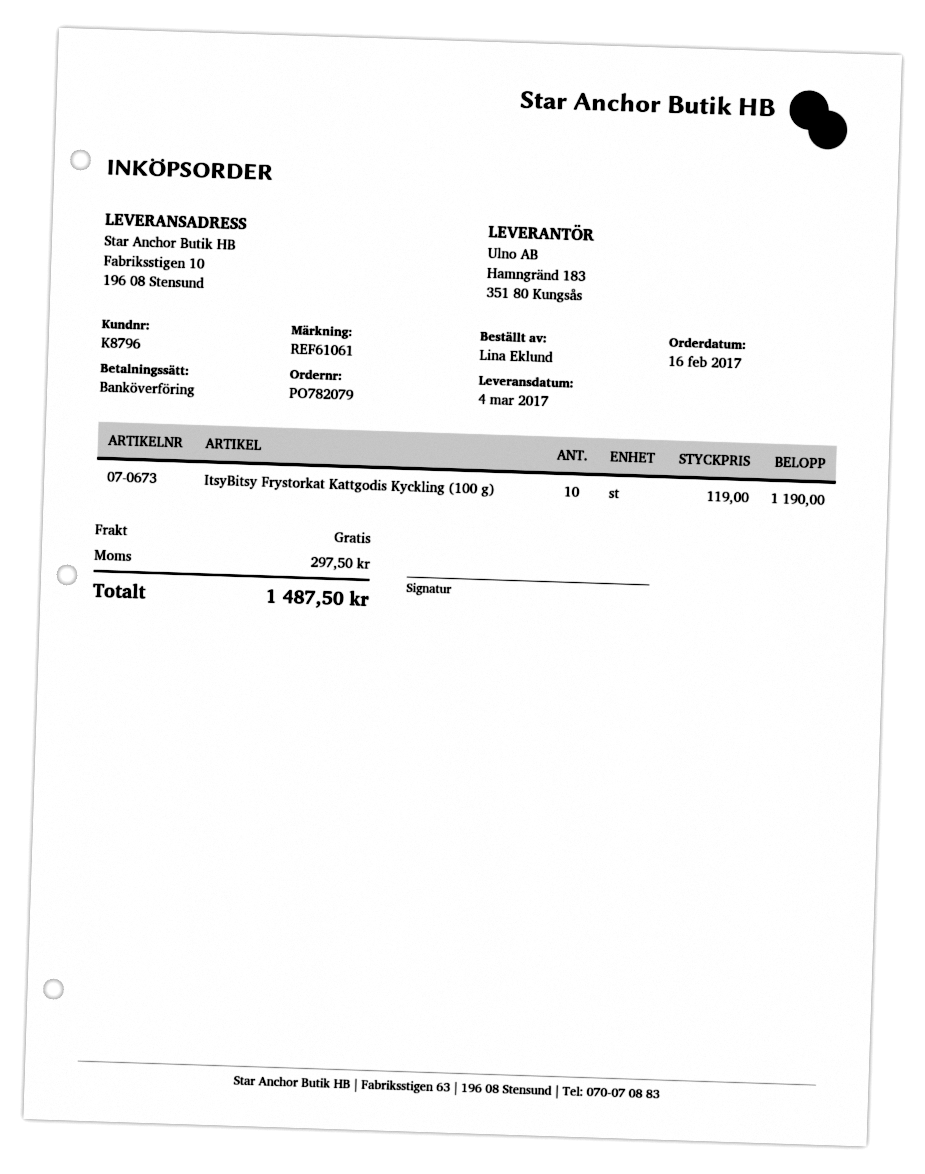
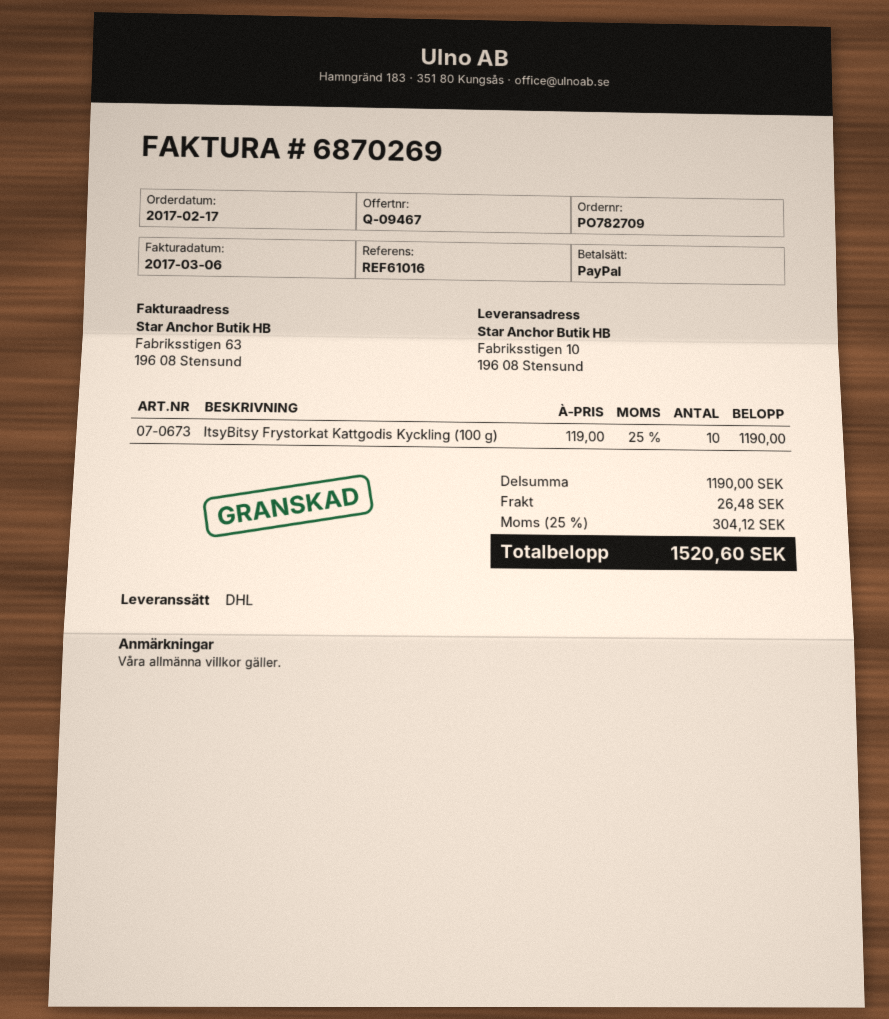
order number: PO782079 -> PO782709
order date: 2017-02-16 -> 2017-02-17
reference: REF61061 -> REF61016
payment method: bank transfer -> PayPal
shipping: 0.00 -> 26.48
tax: 297.50 -> 304.12
total: 1487.50 -> 1520.60

